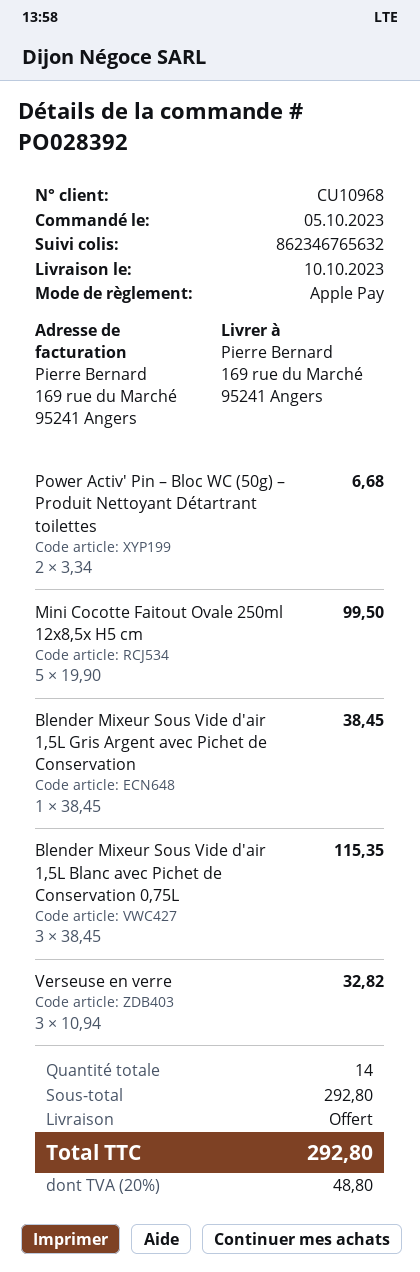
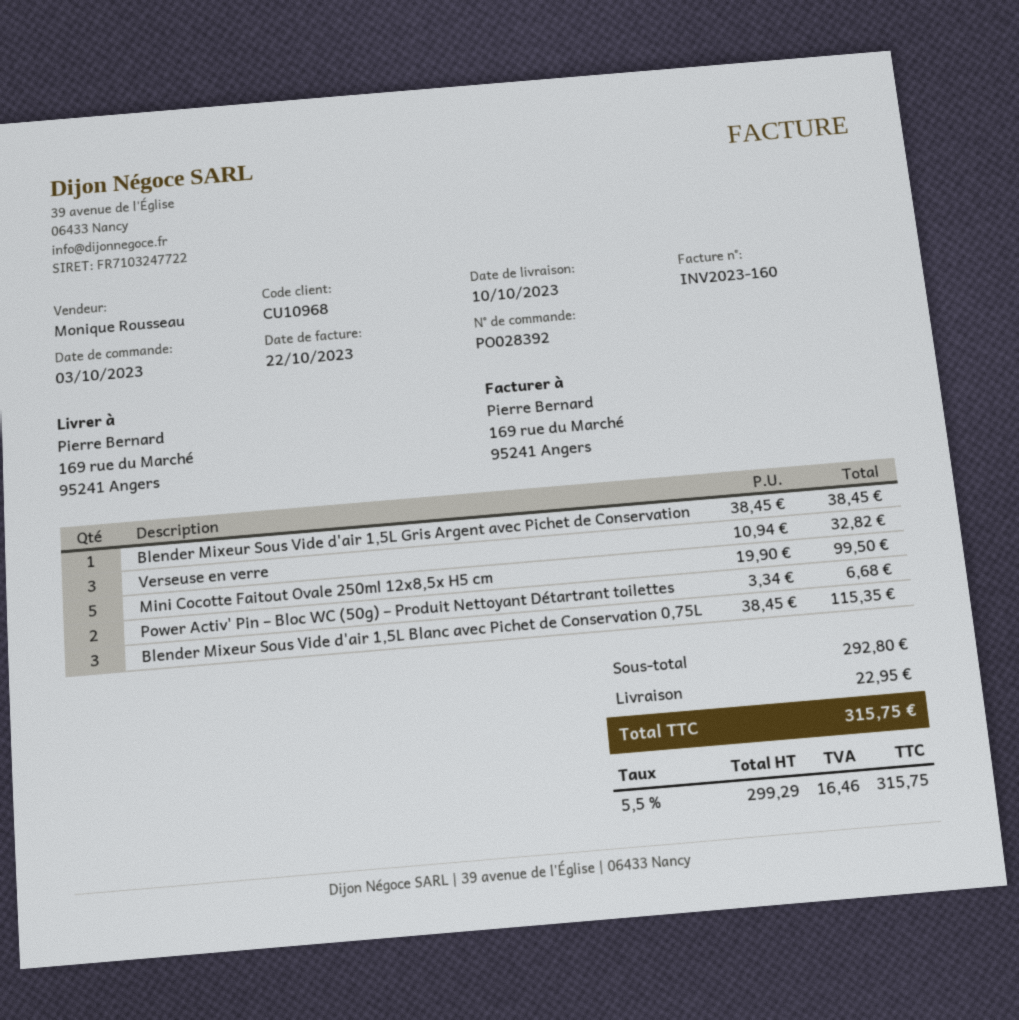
order date: 2023-10-05 -> 2023-10-03
shipping: 0.00 -> 22.95
tax: 20% = 48.80 -> 5.5% = 16.46
total: 292.80 -> 315.75

